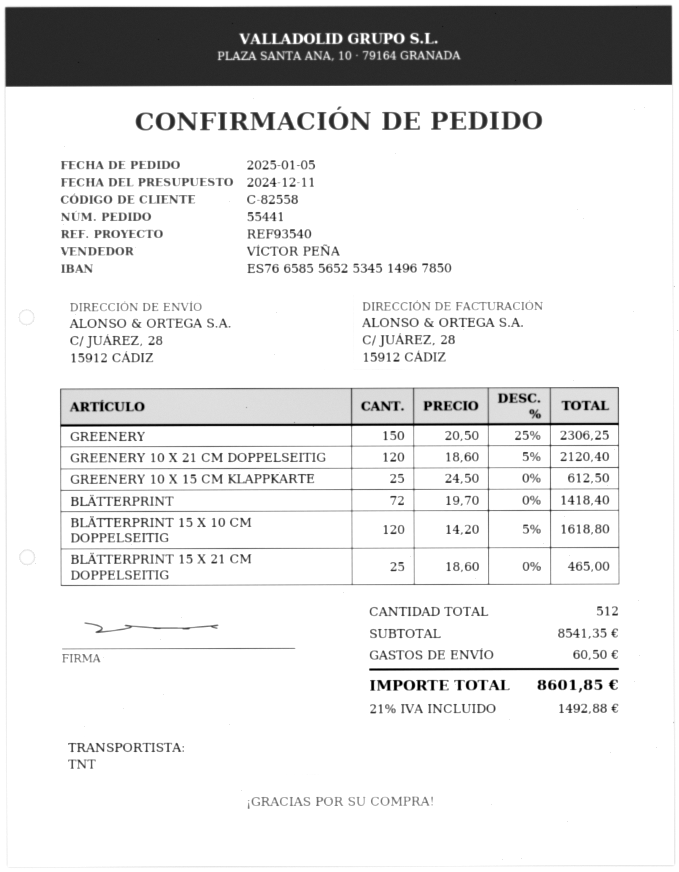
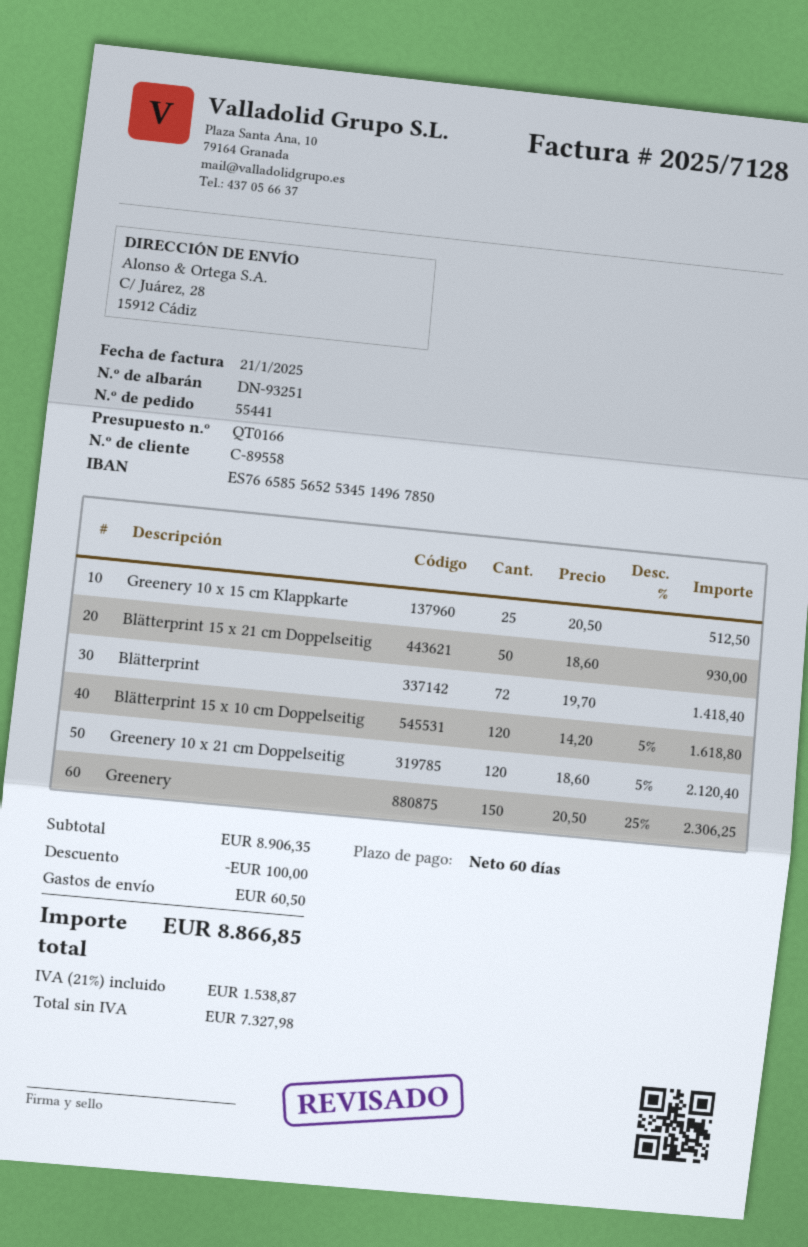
customer number: C-82558 -> C-89558
GREENERY 10 X 15 CM KLAPPKARTE: 25 x 24.50 = 612.50 -> 25 x 20.50 = 512.50
BLÄTTERPRINT 15 X 21 CM DOPPELSEITIG: 25 x 18.60 = 465.00 -> 50 x 18.60 = 930.00
subtotal: 8541.35 -> 8906.35
discount: none -> 100.00
tax: 21% = 1492.88 -> 21% = 1538.87
total: 8601.85 -> 8866.85

